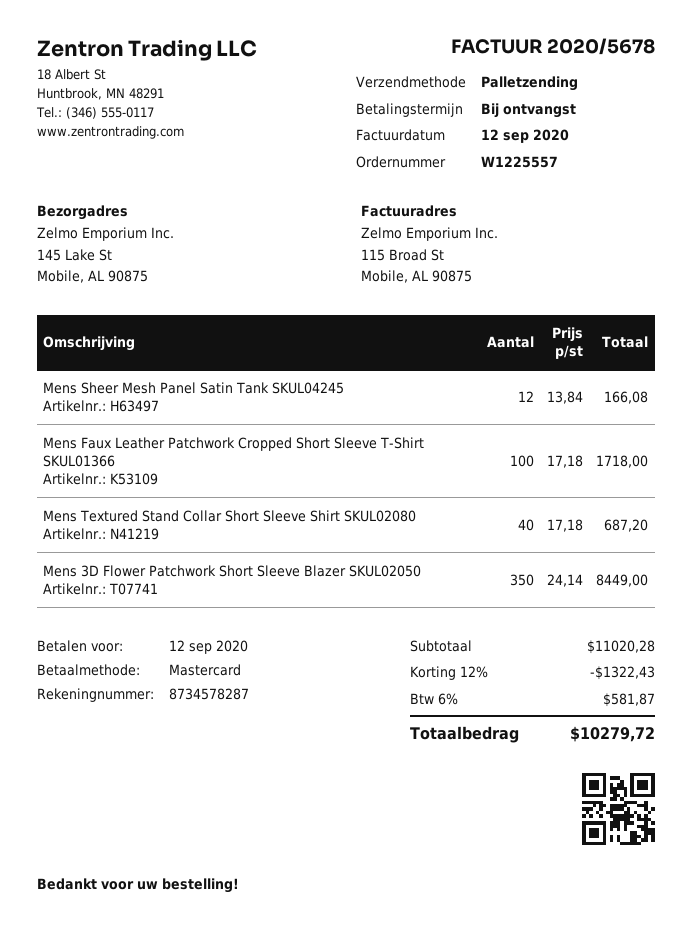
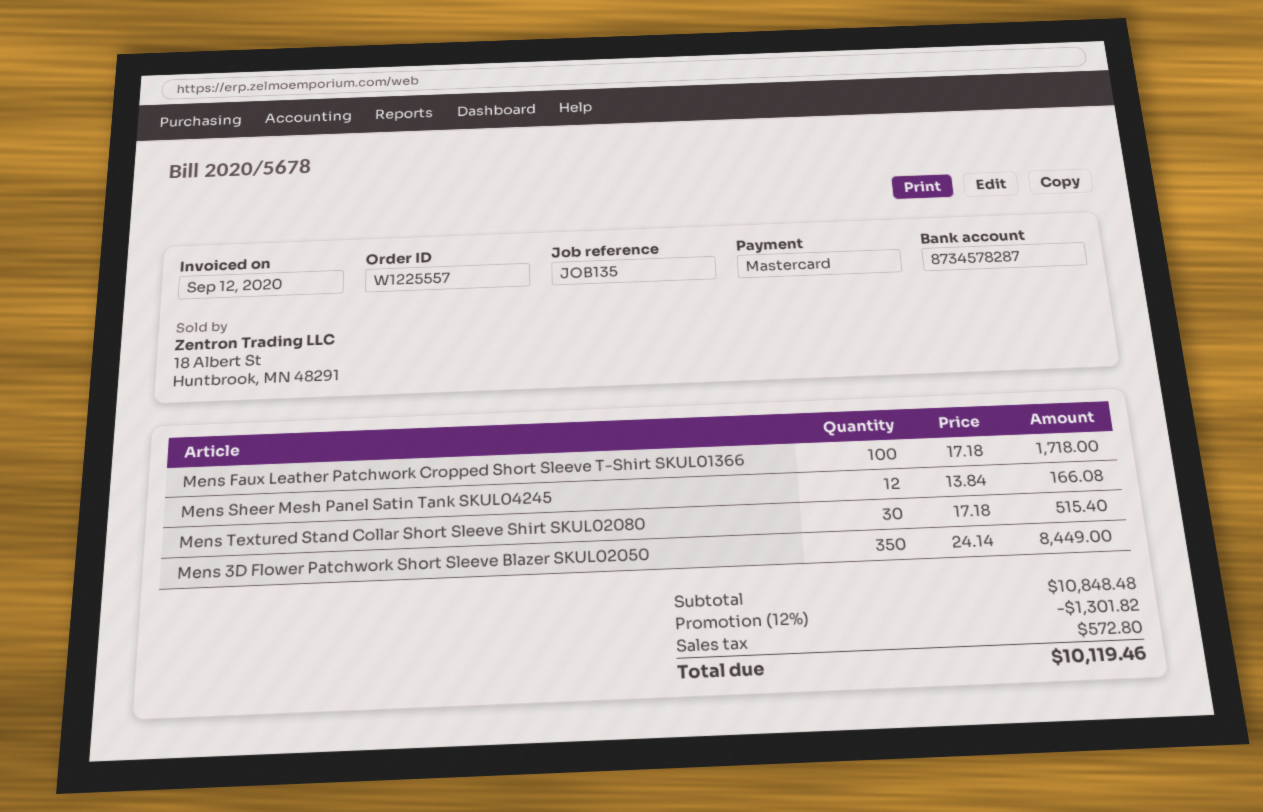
Mens Textured Stand Collar Short Sleeve Shirt SKUL02080: 40 x 17.18 = 687.20 -> 30 x 17.18 = 515.40
subtotal: 11020.28 -> 10848.48
discount: 12% = 1322.43 -> 12% = 1301.82
tax: 581.87 -> 572.80
total: 10279.72 -> 10119.46

